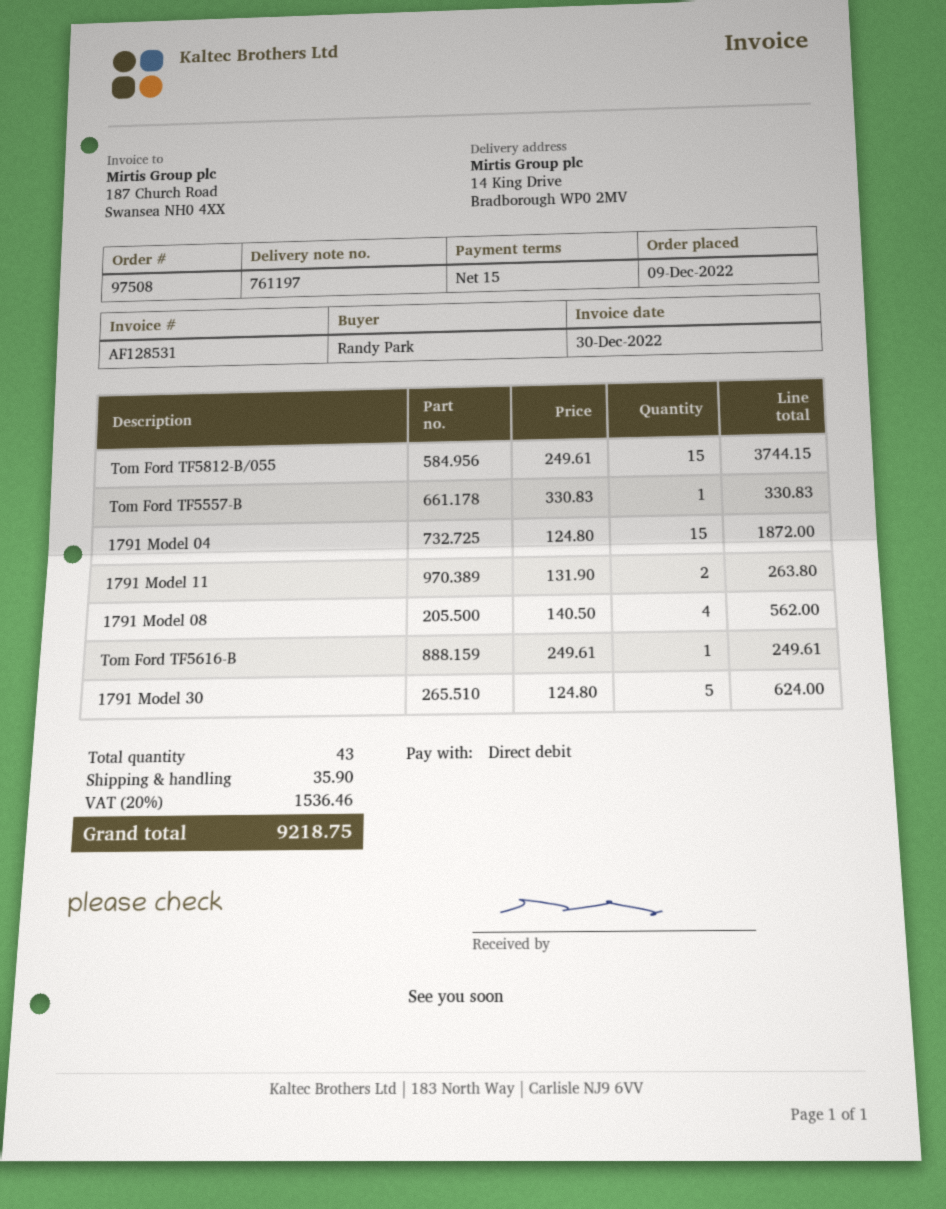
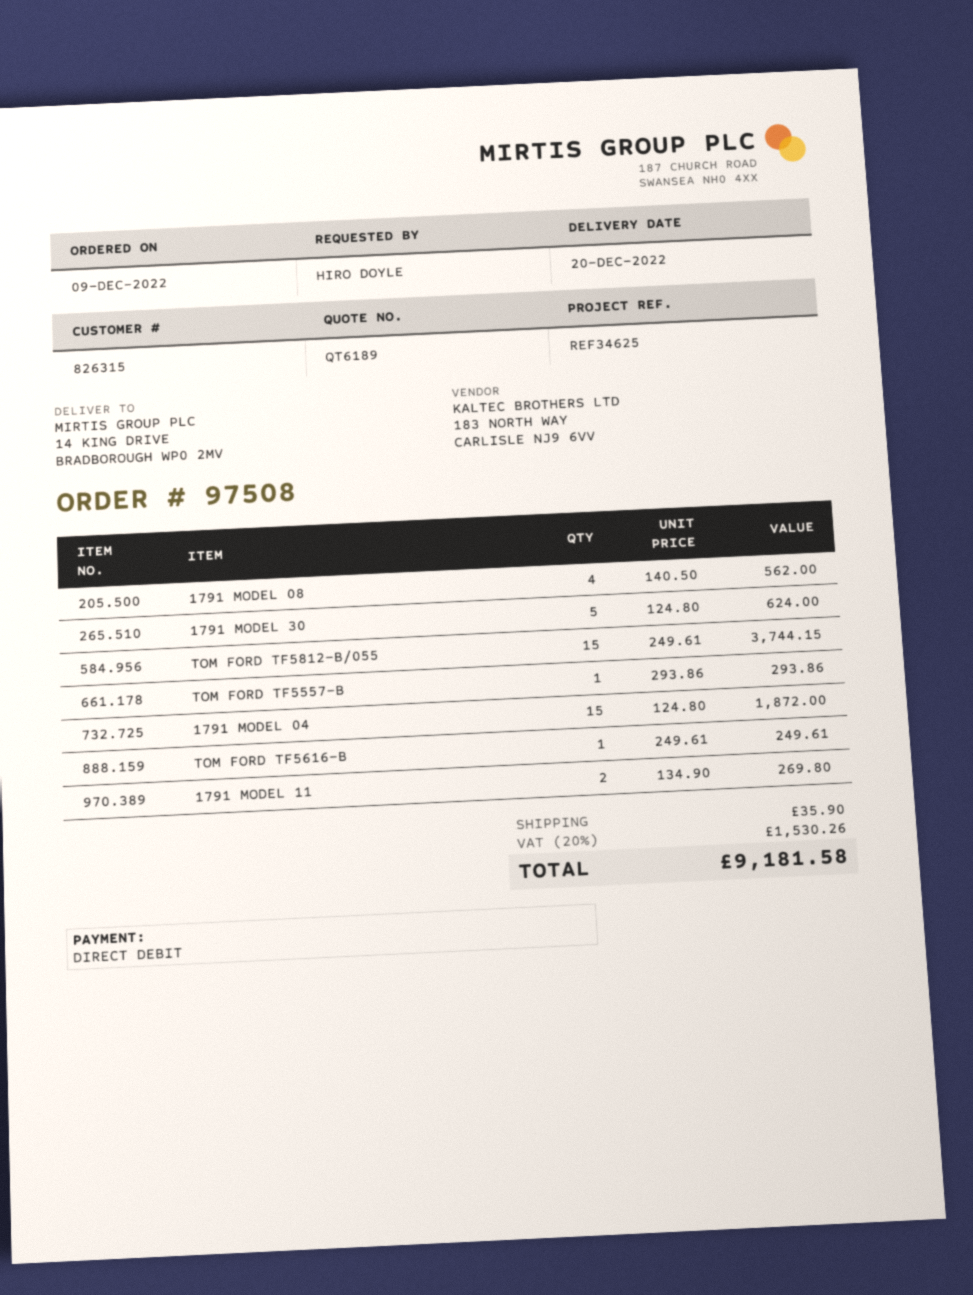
ordered by: Randy Park -> HIRO DOYLE
Tom Ford TF5557-B: 1 x 330.83 = 330.83 -> 1 x 293.86 = 293.86
1791 Model 11: 2 x 131.90 = 263.80 -> 2 x 134.90 = 269.80
tax: 20% = 1536.46 -> 20% = 1530.26
total: 9218.75 -> 9181.58

